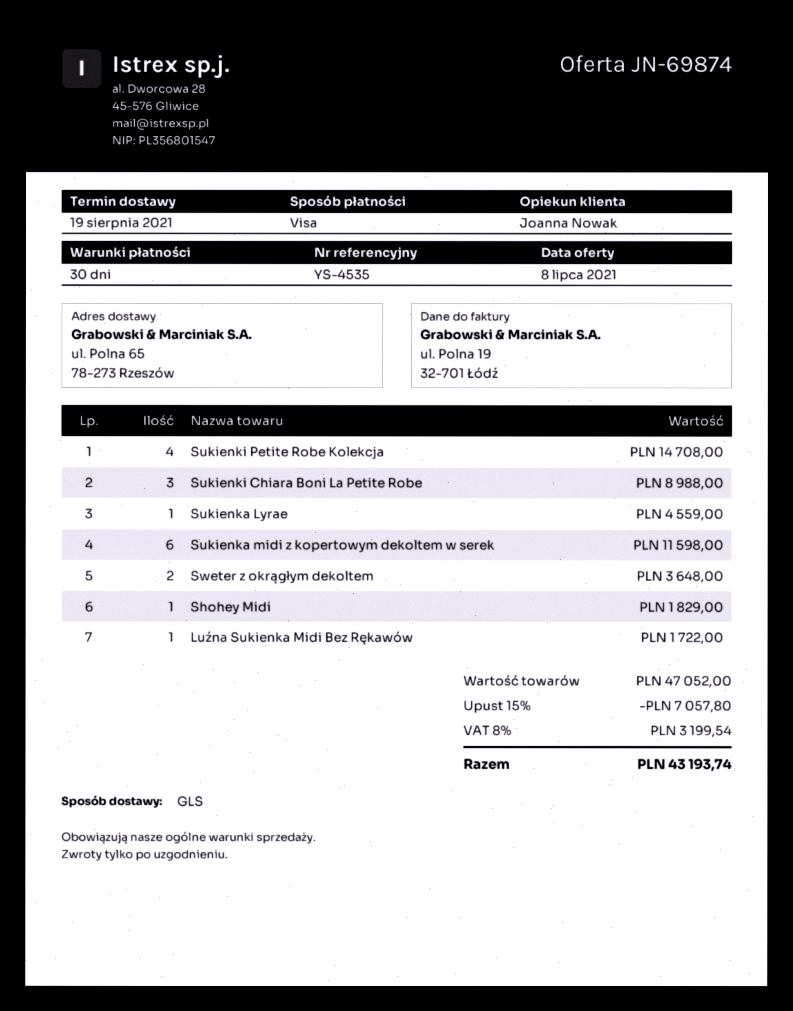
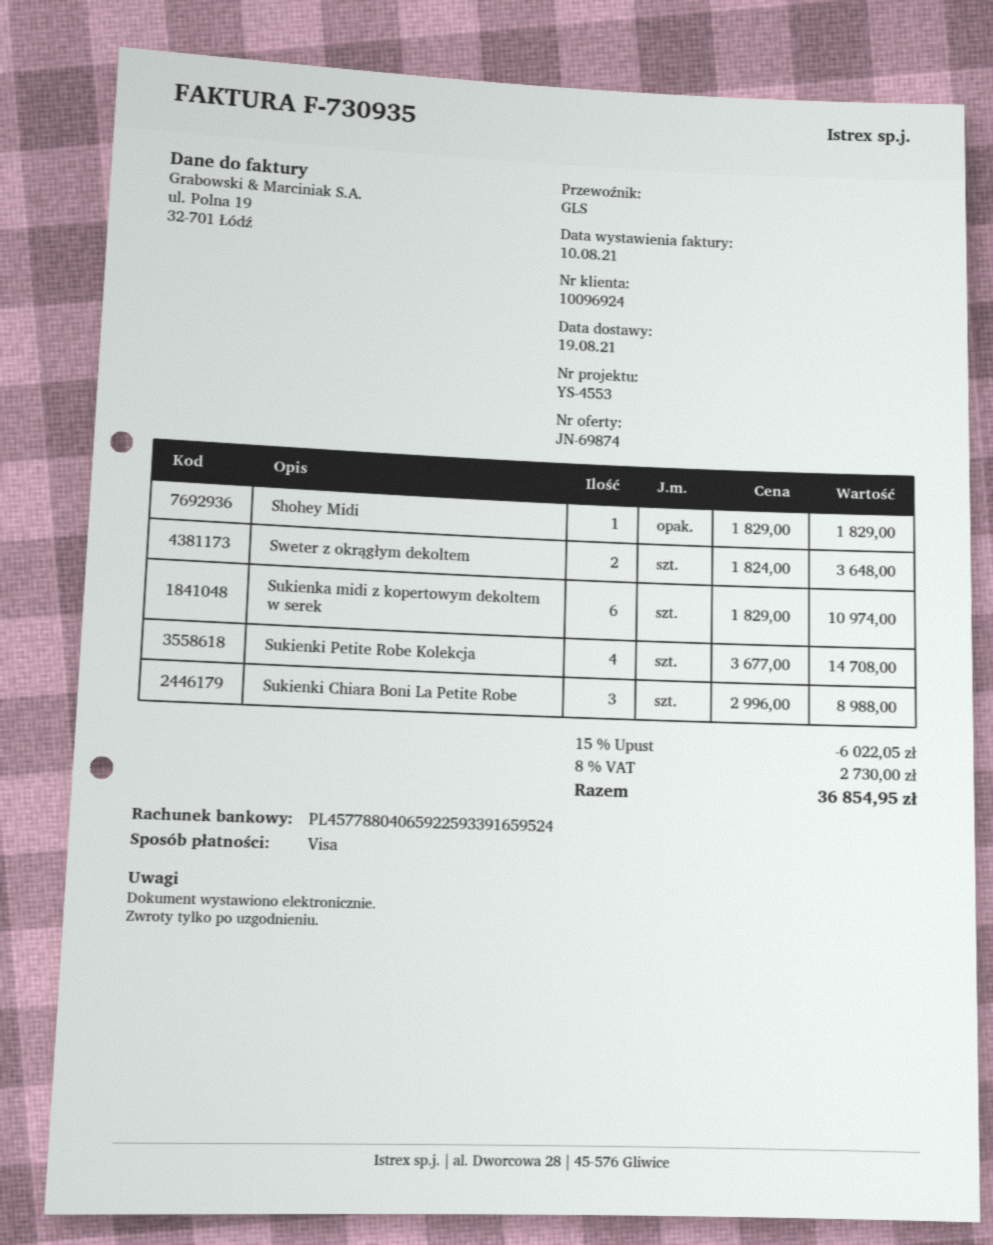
reference: YS-4535 -> YS-4553
Sukienka Lyrae: 1 for 4559.00 -> none
Sukienka midi z kopertowym dekoltem w serek: 6 for 11598.00 -> 6 for 10974.00
Luźna Sukienka Midi Bez Rękawów: 1 for 1722.00 -> none
discount: 15% = 7057.80 -> 15% = 6022.05
tax: 8% = 3199.54 -> 8% = 2730.00
total: 43193.74 -> 36854.95

